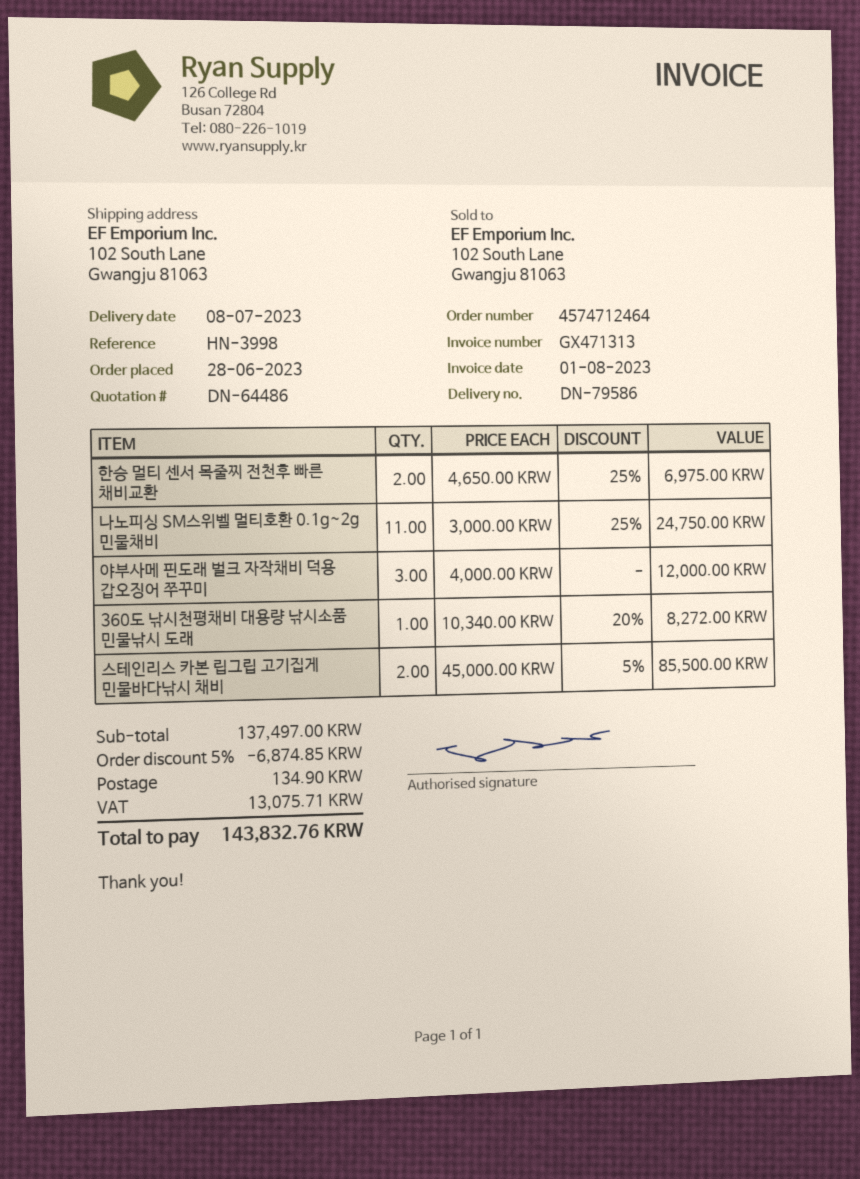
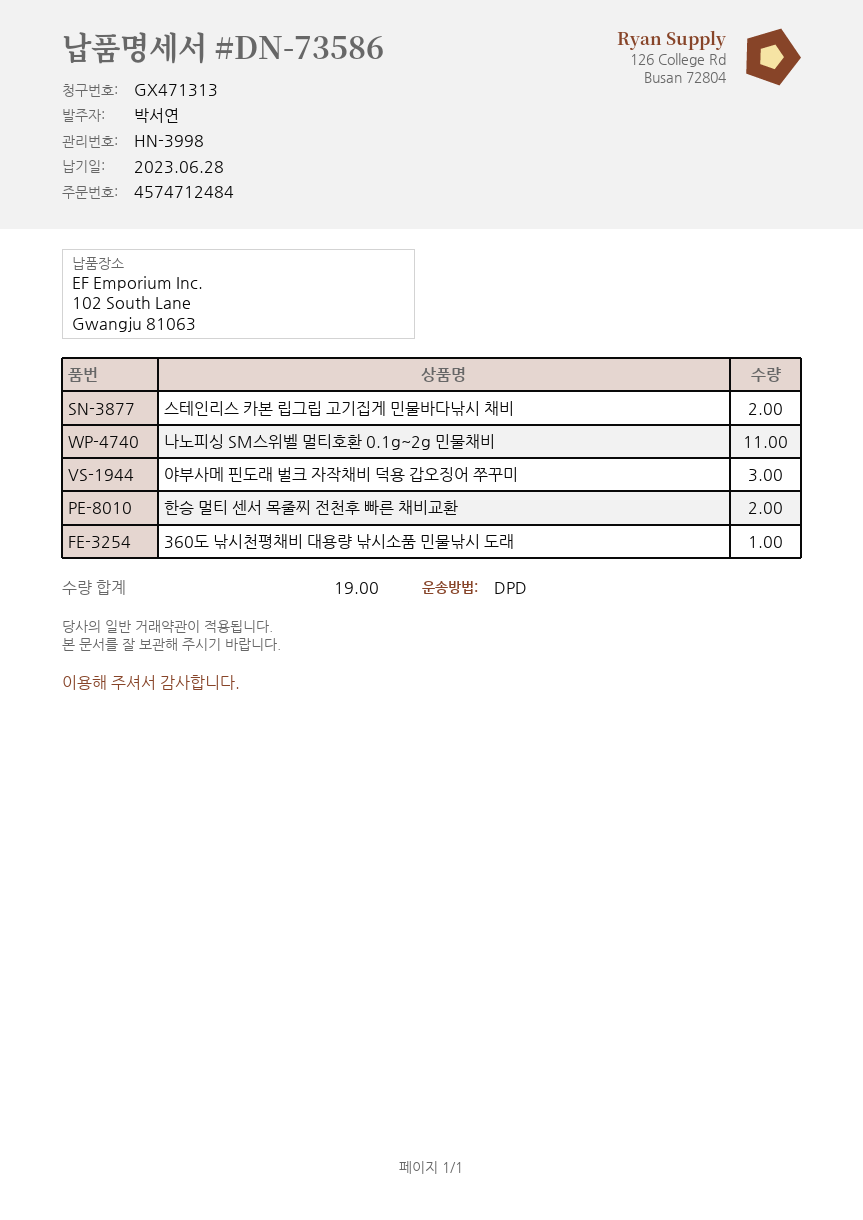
order number: 4574712464 -> 4574712484
delivery note number: DN-79586 -> DN-73586
delivery date: 2023-07-08 -> 2023-06-28

